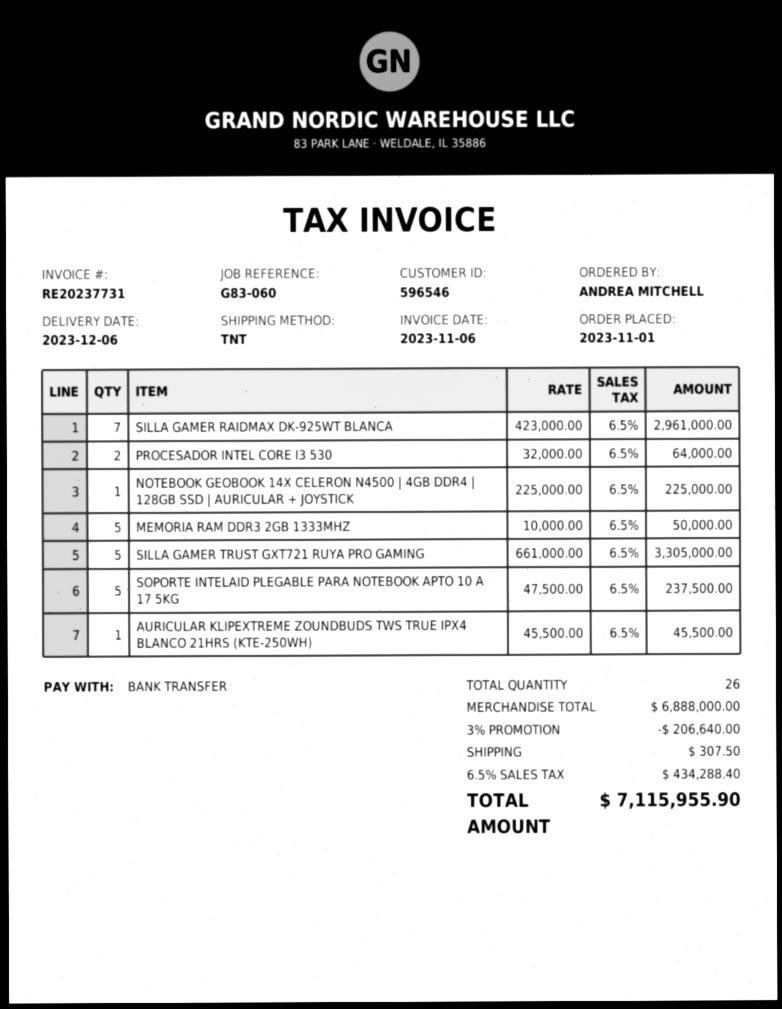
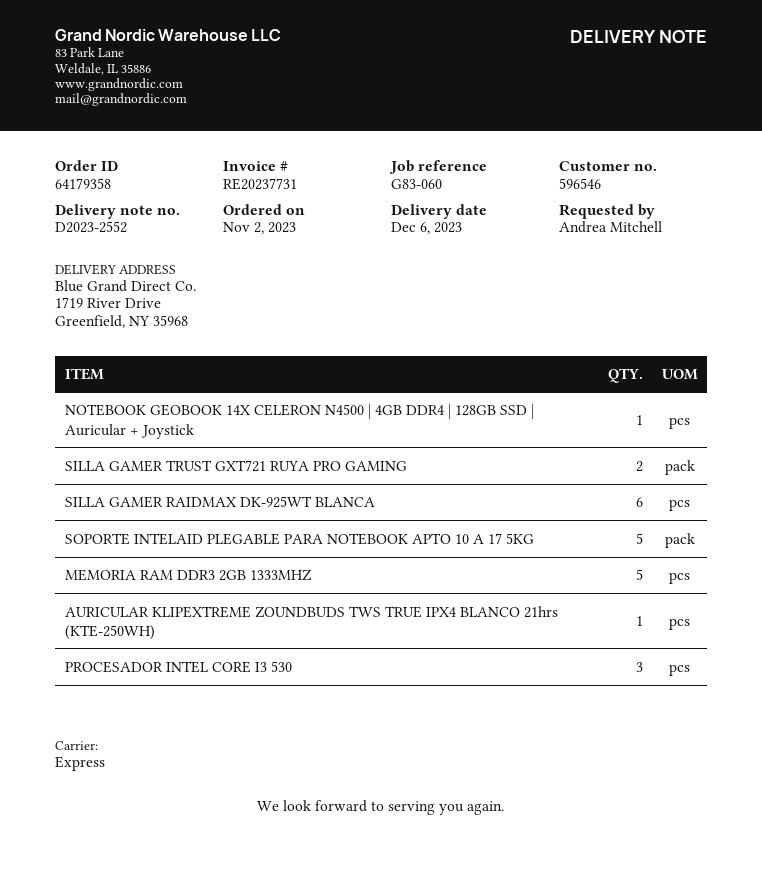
order date: 2023-11-01 -> 2023-11-02
shipping method: TNT -> express
SILLA GAMER RAIDMAX DK-925WT BLANCA: 7 -> 6
PROCESADOR INTEL CORE I3 530: 2 -> 3
SILLA GAMER TRUST GXT721 RUYA PRO GAMING: 5 -> 2

